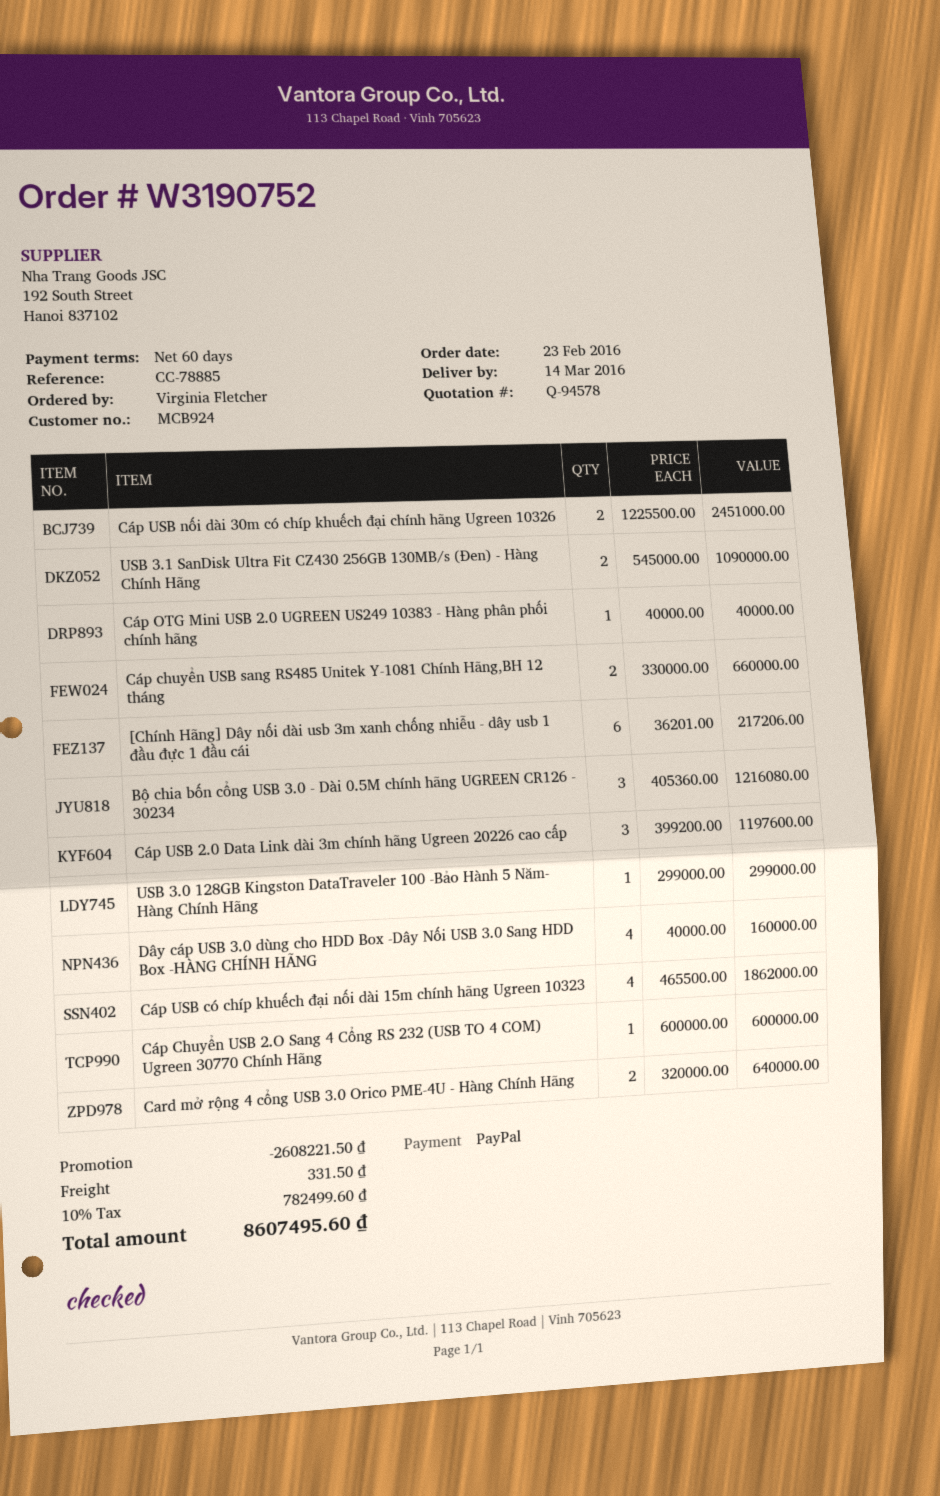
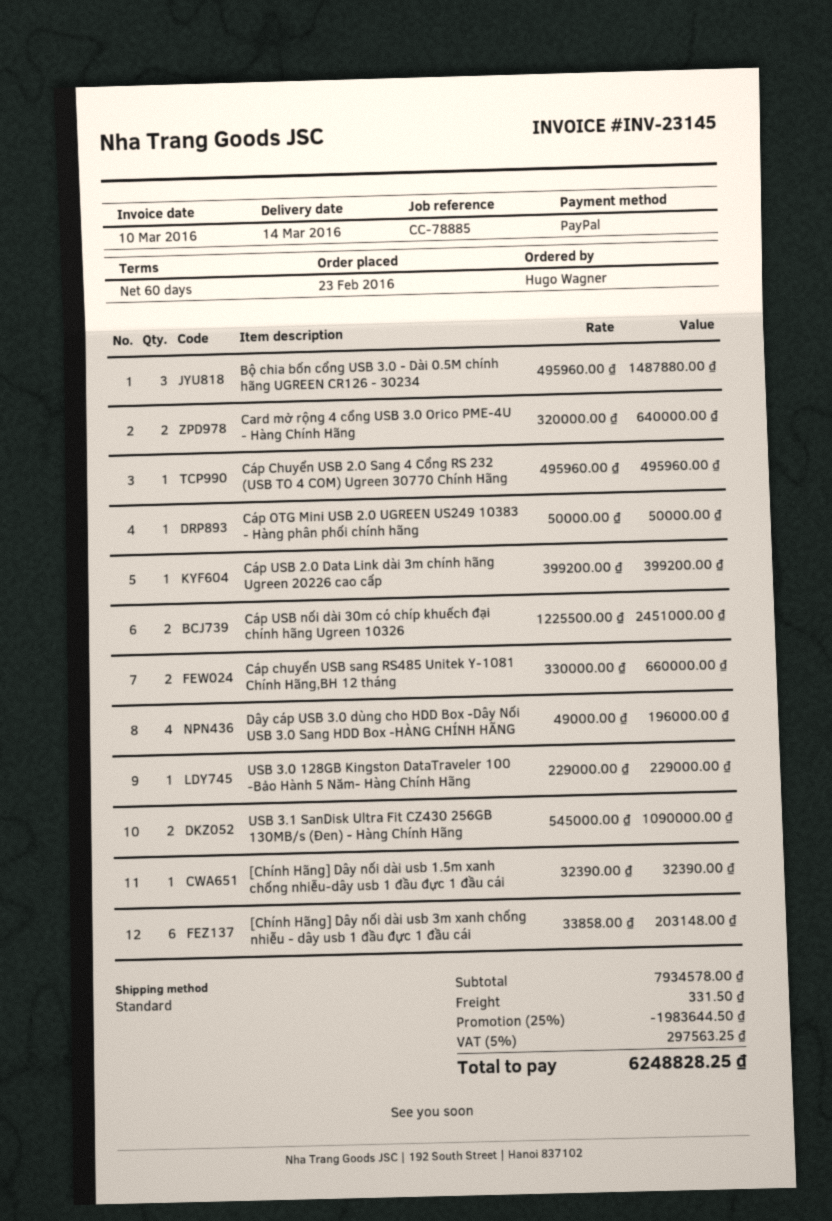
ordered by: Virginia Fletcher -> Hugo Wagner
Cáp OTG Mini USB 2.0 UGREEN US249 10383 - Hàng phân phối chính hãng: 1 x 40000.00 = 40000.00 -> 1 x 50000.00 = 50000.00
[Chính Hãng] Dây nối dài usb 3m xanh chống nhiễu - dây usb 1 đầu đực 1 đầu cái: 6 x 36201.00 = 217206.00 -> 6 x 33858.00 = 203148.00
Bộ chia bốn cổng USB 3.0 - Dài 0.5M chính hãng UGREEN CR126 - 30234: 3 x 405360.00 = 1216080.00 -> 3 x 495960.00 = 1487880.00
Cáp USB 2.0 Data Link dài 3m chính hãng Ugreen 20226 cao cấp: 3 x 399200.00 = 1197600.00 -> 1 x 399200.00 = 399200.00
USB 3.0 128GB Kingston DataTraveler 100 -Bảo Hành 5 Năm- Hàng Chính Hãng: 1 x 299000.00 = 299000.00 -> 1 x 229000.00 = 229000.00
Dây cáp USB 3.0 dùng cho HDD Box -Dây Nối USB 3.0 Sang HDD Box -HÀNG CHÍNH HÃNG: 4 x 40000.00 = 160000.00 -> 4 x 49000.00 = 196000.00
Cáp USB có chíp khuếch đại nối dài 15m chính hãng Ugreen 10323: 4 x 465500.00 = 1862000.00 -> none
Cáp Chuyển USB 2.O Sang 4 Cổng RS 232 (USB TO 4 COM) Ugreen 30770 Chính Hãng: 1 x 600000.00 = 600000.00 -> 1 x 495960.00 = 495960.00
[Chính Hãng] Dây nối dài usb 1.5m xanh chống nhiễu-dây usb 1 đầu đực 1 đầu cái: none -> 1 x 32390.00 = 32390.00
discount: 2608221.50 -> 1983644.50
tax: 10% = 782499.60 -> 5% = 297563.25
total: 8607495.60 -> 6248828.25

